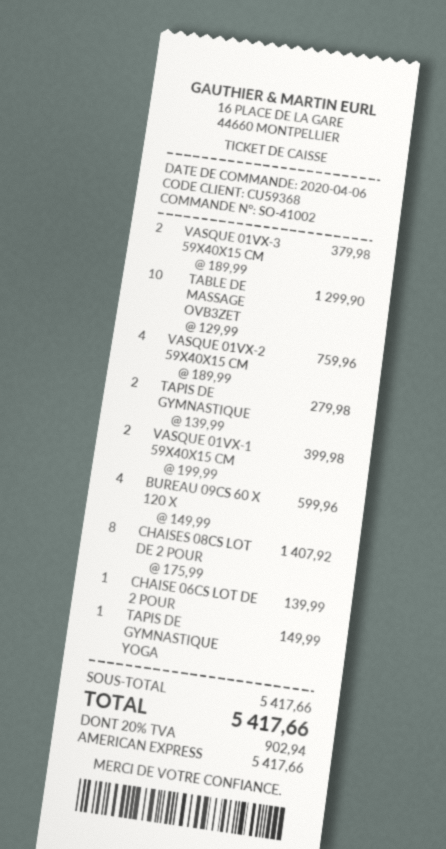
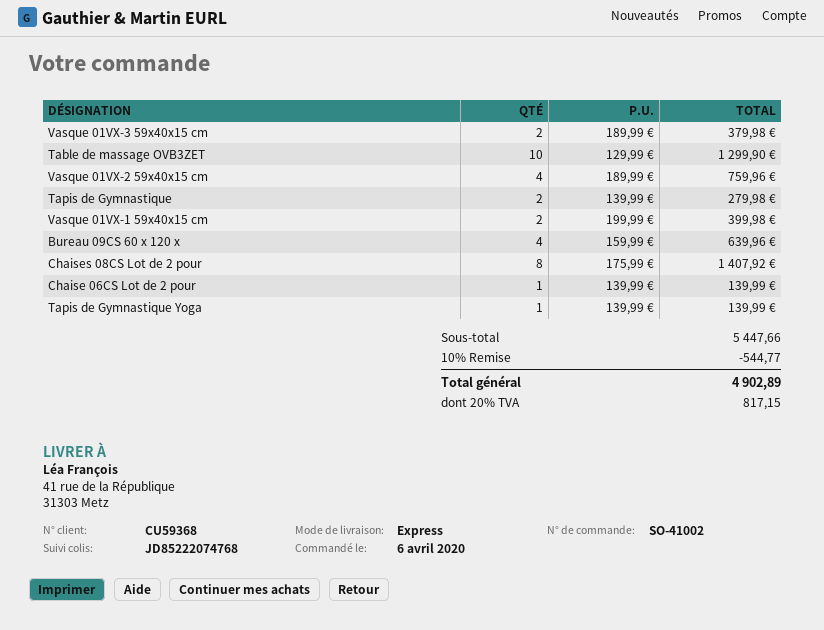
BUREAU 09CS 60 X 120 X: 4 x 149.99 = 599.96 -> 4 x 159.99 = 639.96
TAPIS DE GYMNASTIQUE YOGA: 1 x 149.99 = 149.99 -> 1 x 139.99 = 139.99
subtotal: 5417.66 -> 5447.66
discount: none -> 10% = 544.77
tax: 20% = 902.94 -> 20% = 817.15
total: 5417.66 -> 4902.89

